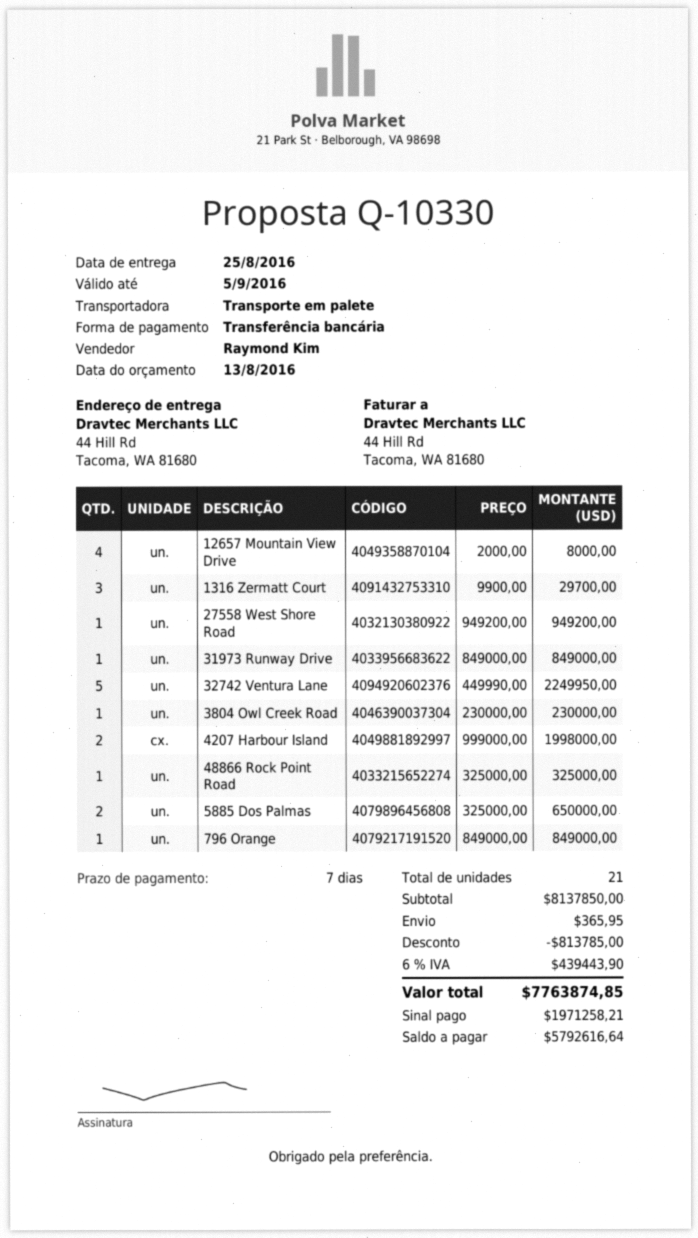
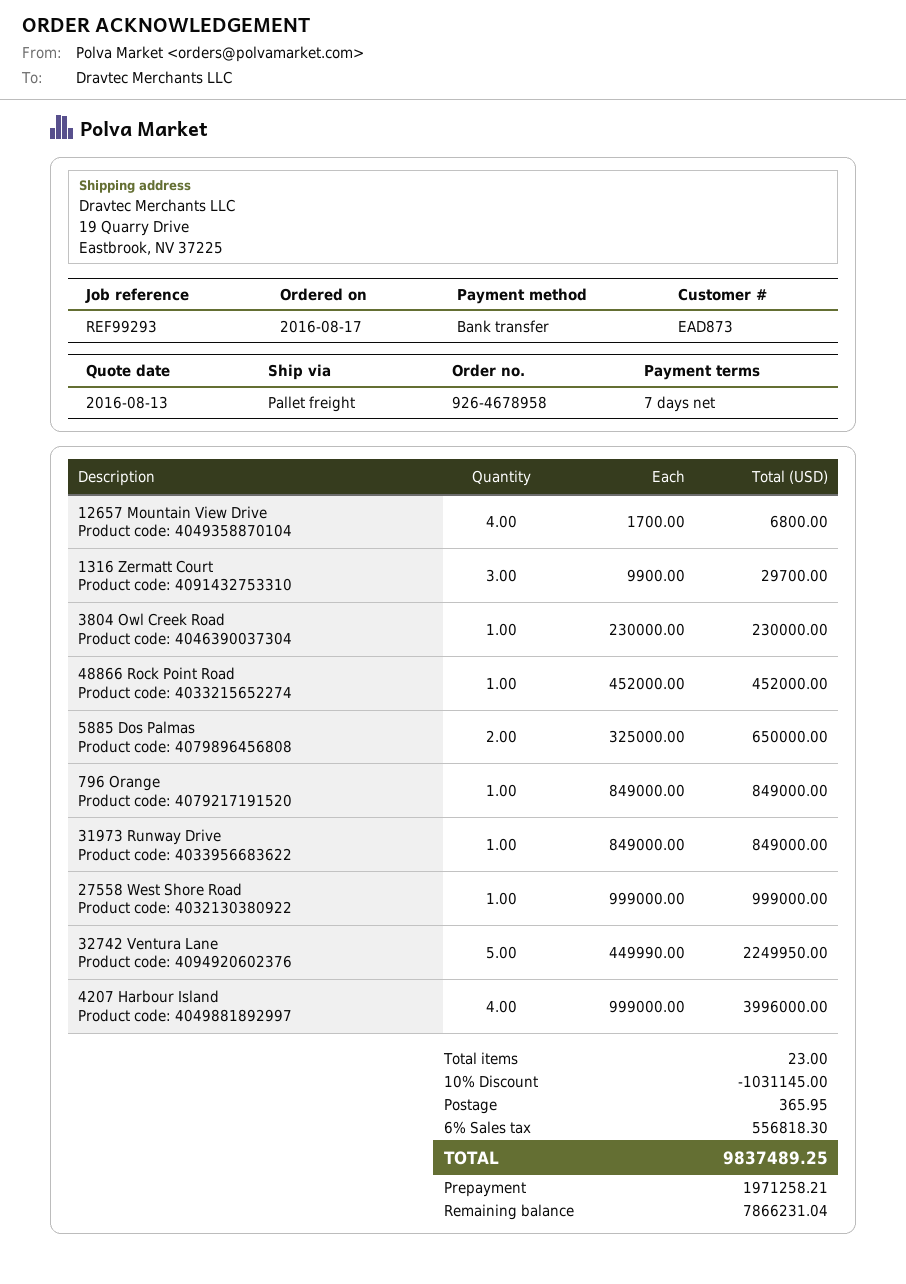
ship to: 44 Hill Rd, Tacoma, WA 81680 -> 19 Quarry Drive, Eastbrook, NV 37225
12657 Mountain View Drive: 4 x 2000.00 = 8000.00 -> 4 x 1700.00 = 6800.00
27558 West Shore Road: 1 x 949200.00 = 949200.00 -> 1 x 999000.00 = 999000.00
4207 Harbour Island: 2 x 999000.00 = 1998000.00 -> 4 x 999000.00 = 3996000.00
48866 Rock Point Road: 1 x 325000.00 = 325000.00 -> 1 x 452000.00 = 452000.00
total quantity: 21 -> 23
discount: 813785.00 -> 1031145.00
tax: 6% = 439443.90 -> 6% = 556818.30
total: 7763874.85 -> 9837489.25
balance: 5792616.64 -> 7866231.04

